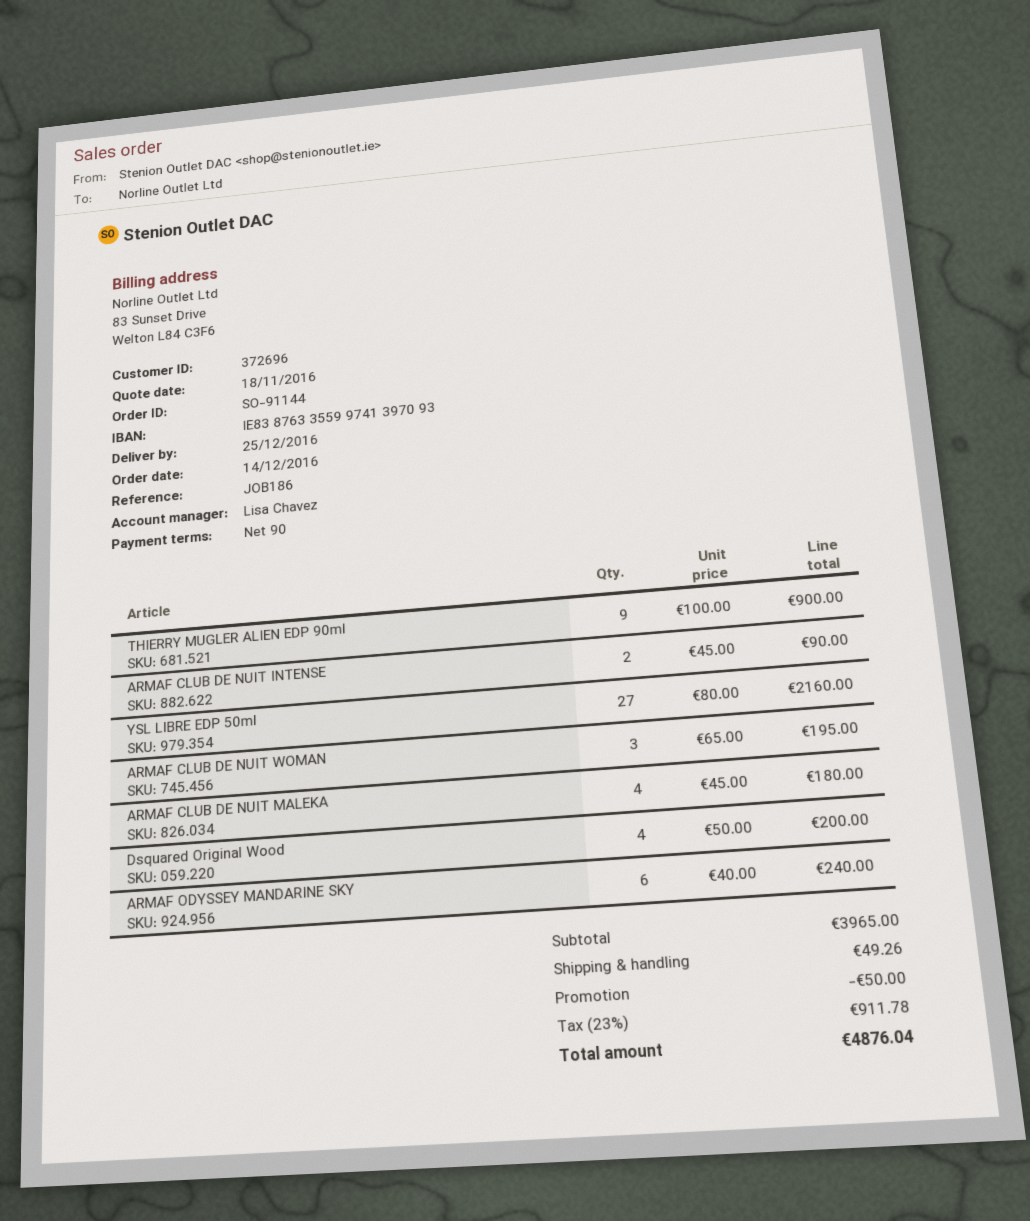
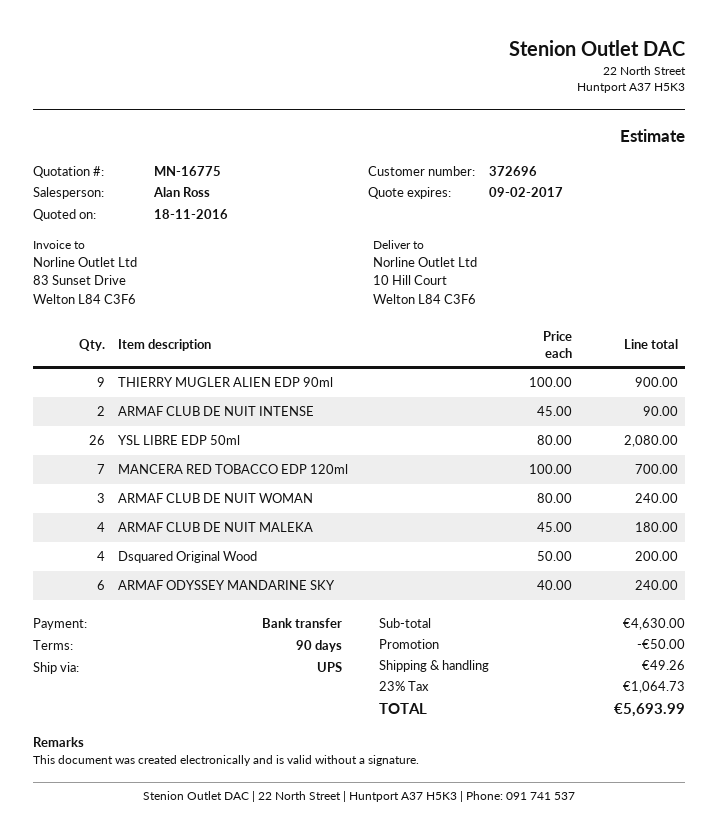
sales rep: Lisa Chavez -> Alan Ross
YSL LIBRE EDP 50ml: 27 x 80.00 = 2160.00 -> 26 x 80.00 = 2080.00
ARMAF CLUB DE NUIT WOMAN: 3 x 65.00 = 195.00 -> 3 x 80.00 = 240.00
MANCERA RED TOBACCO EDP 120ml: none -> 7 x 100.00 = 700.00
subtotal: 3965.00 -> 4630.00
tax: 23% = 911.78 -> 23% = 1064.73
total: 4876.04 -> 5693.99

